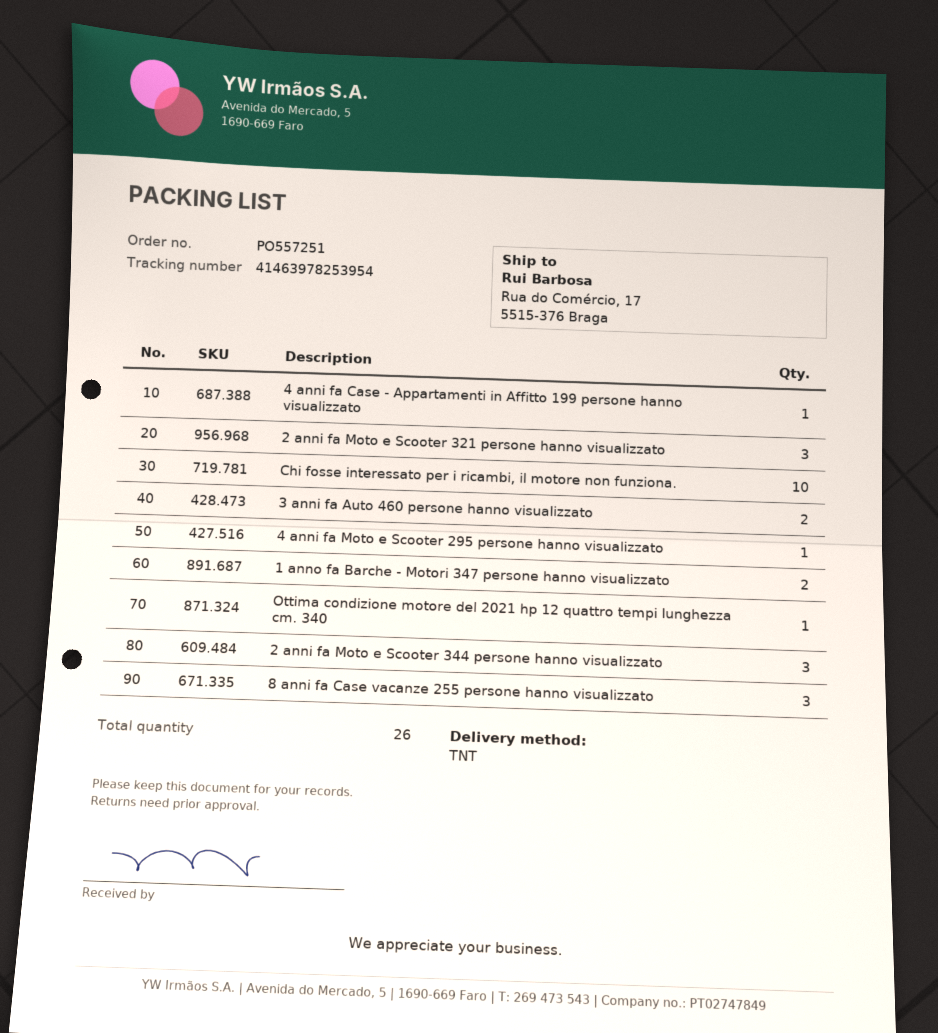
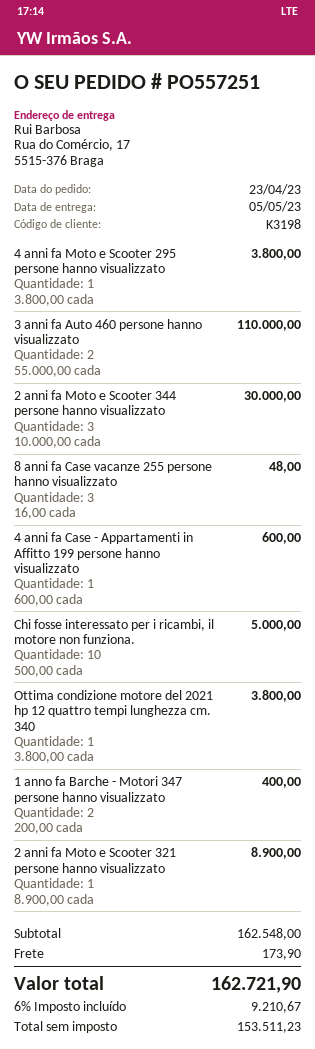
2 anni fa Moto e Scooter 321 persone hanno visualizzato: 3 -> 1

